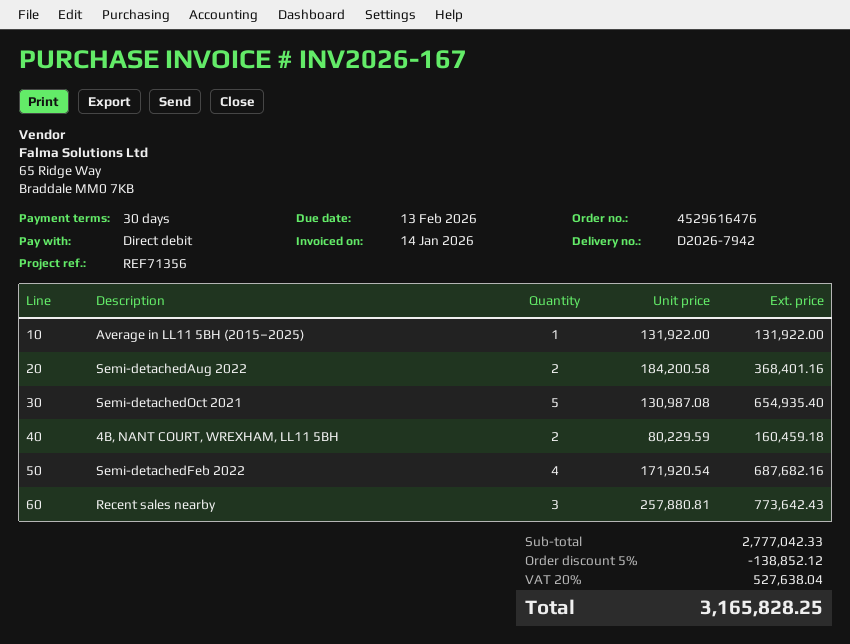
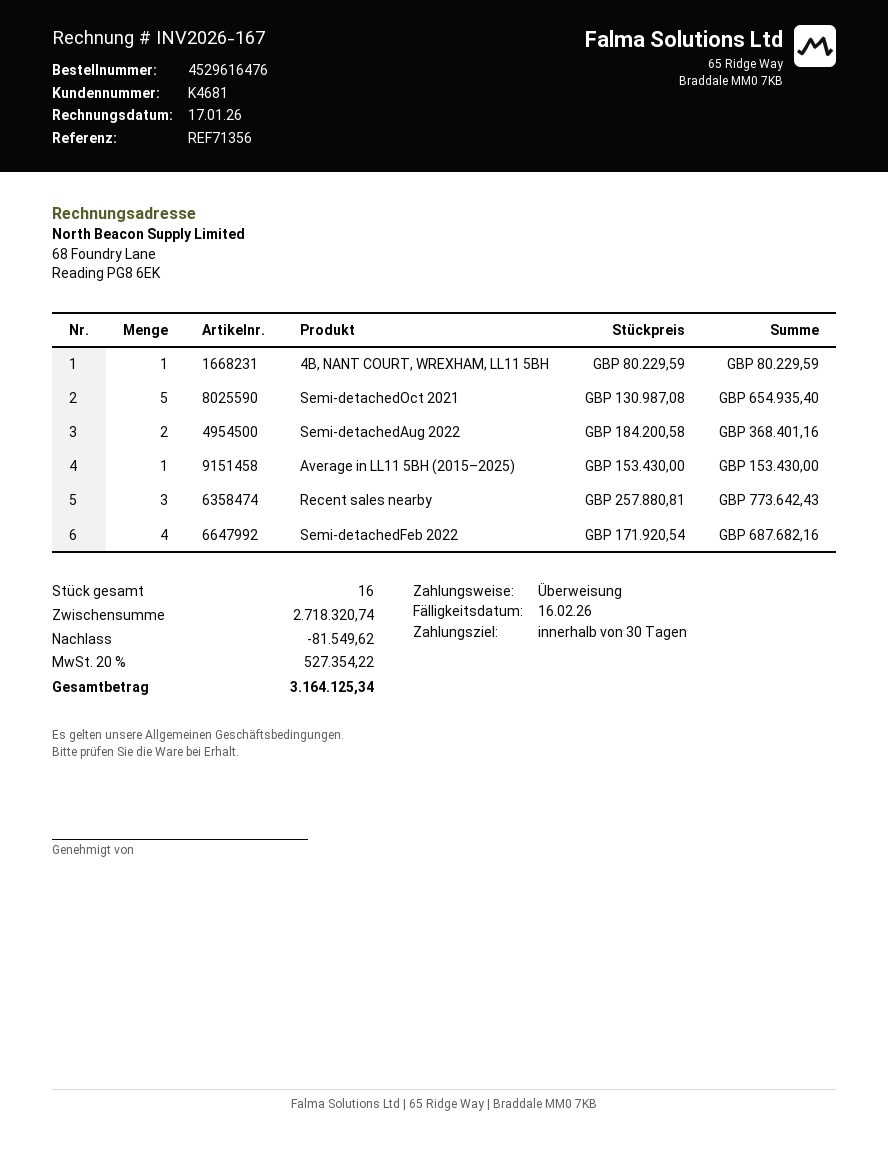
invoice date: 2026-01-14 -> 2026-01-17
due date: 2026-02-13 -> 2026-02-16
payment method: direct debit -> bank transfer
Average in LL11 5BH (2015–2025): 1 x 131922.00 = 131922.00 -> 1 x 153430.00 = 153430.00
4B, NANT COURT, WREXHAM, LL11 5BH: 2 x 80229.59 = 160459.18 -> 1 x 80229.59 = 80229.59
subtotal: 2777042.33 -> 2718320.74
discount: 138852.12 -> 81549.62
tax: 20% = 527638.04 -> 20% = 527354.22
total: 3165828.25 -> 3164125.34

